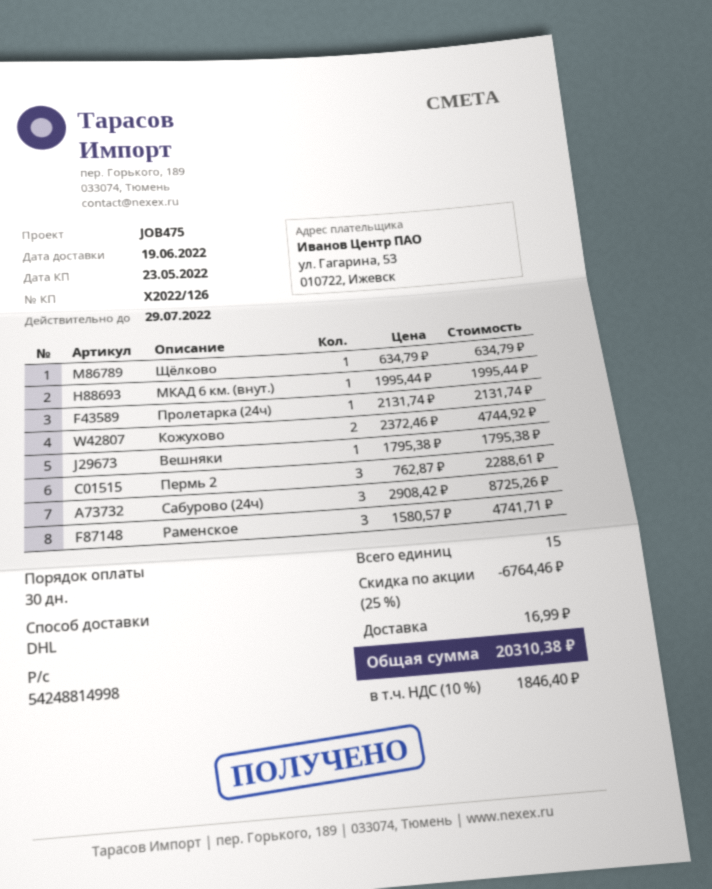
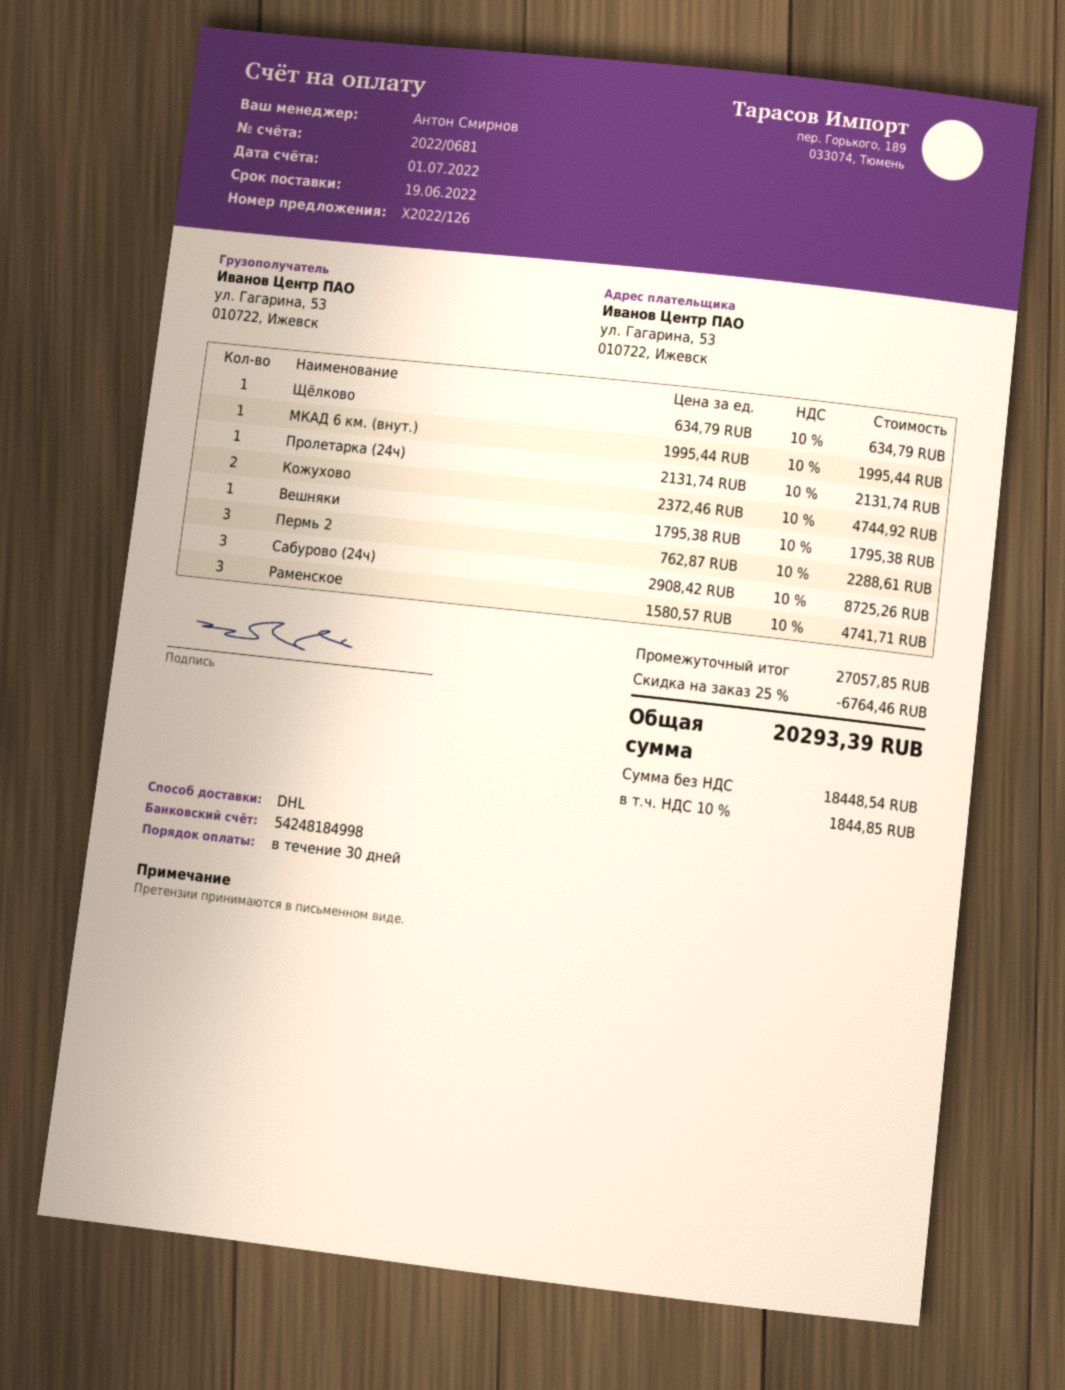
bank account: 54248814998 -> 54248184998
shipping: 16.99 -> none
tax: 10% = 1846.40 -> 10% = 1844.85
total: 20310.38 -> 20293.39

